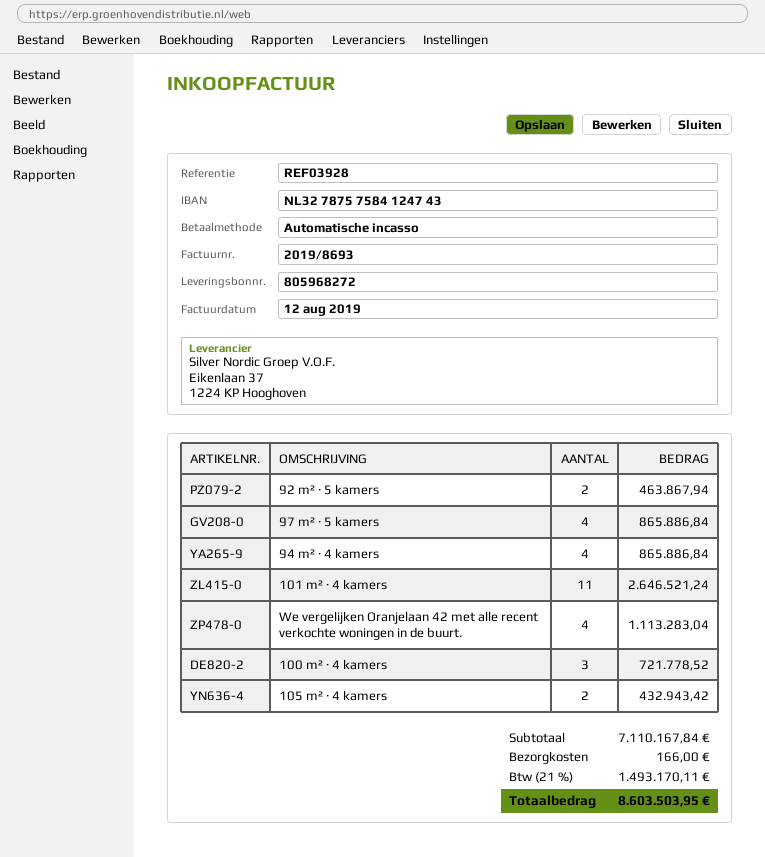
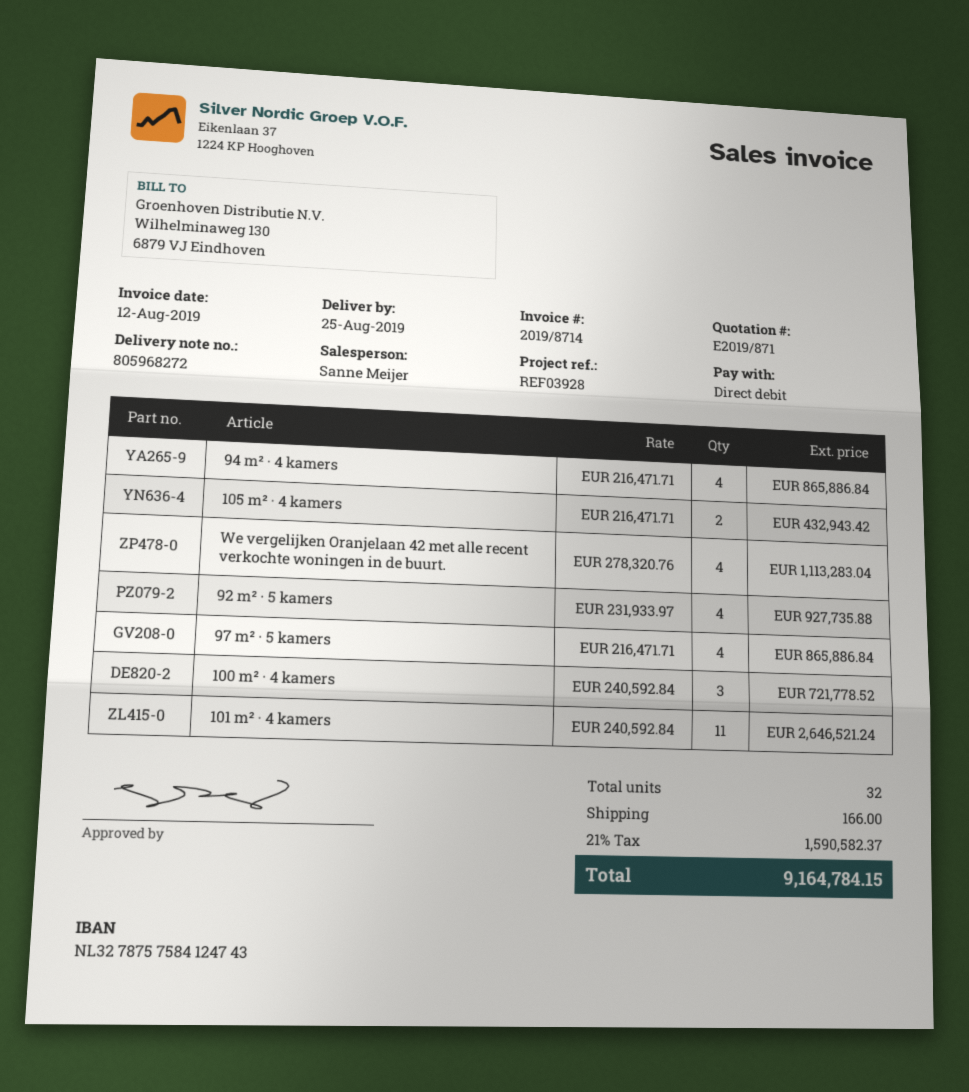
invoice number: 2019/8693 -> 2019/8714
92 m² · 5 kamers: 2 for 463867.94 -> 4 for 927735.88
tax: 21% = 1493170.11 -> 21% = 1590582.37
total: 8603503.95 -> 9164784.15

